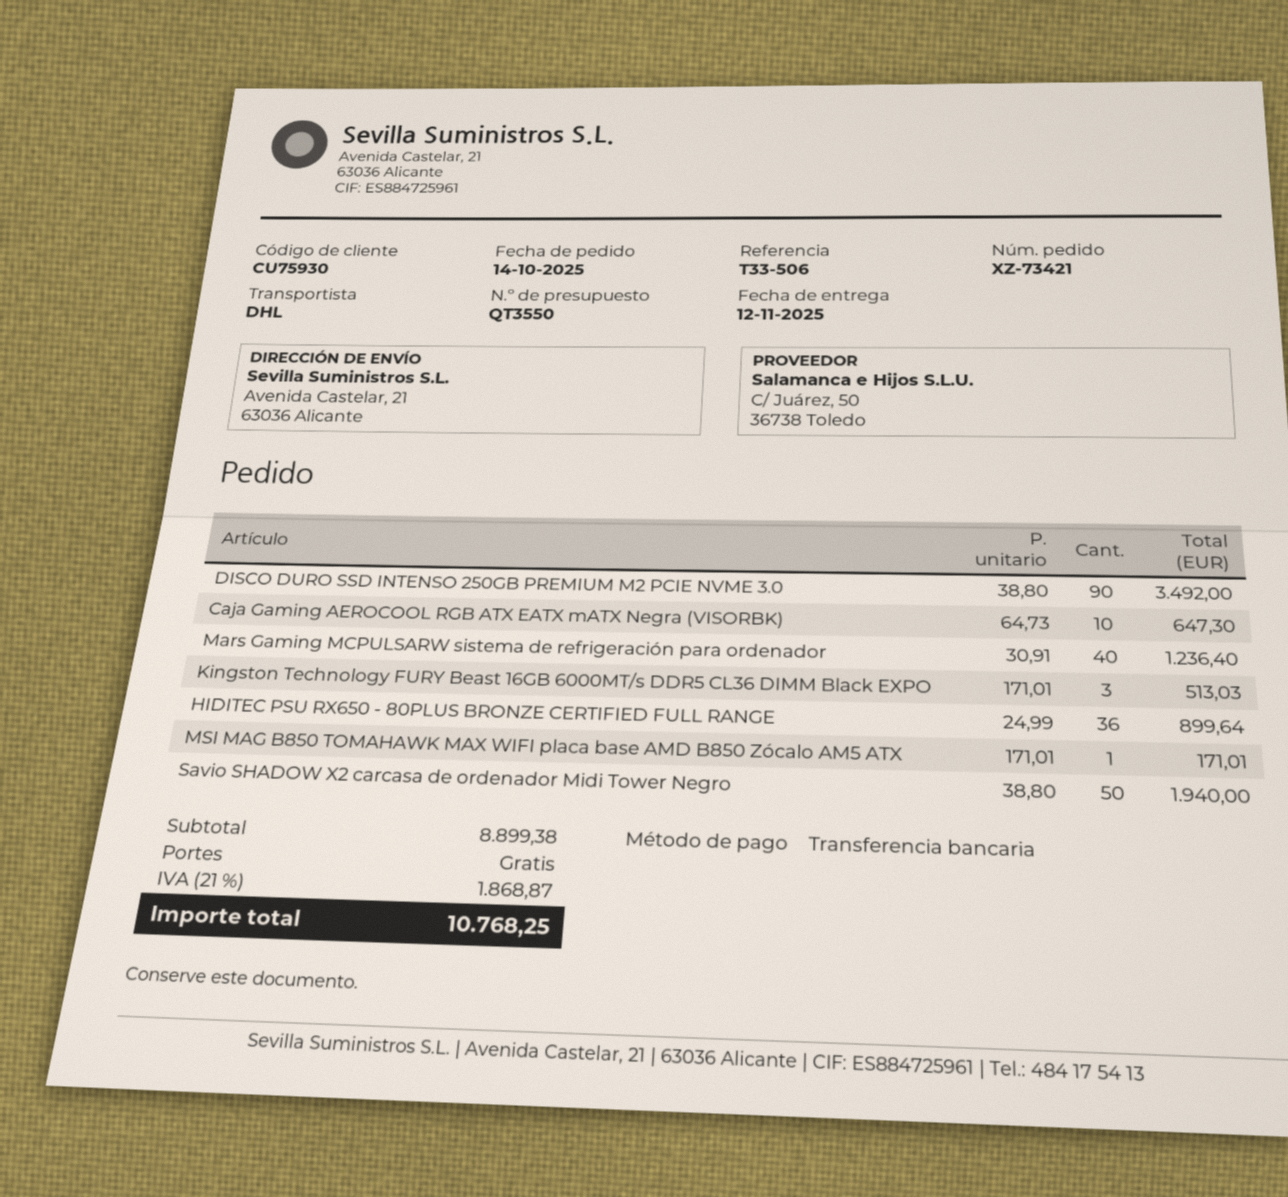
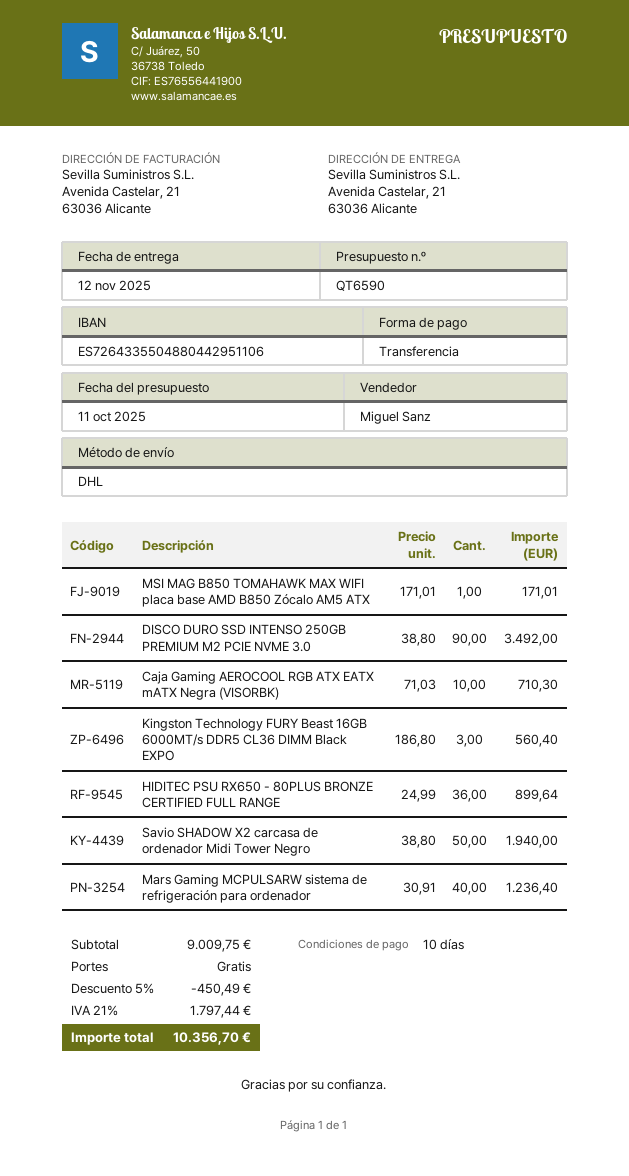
quote number: QT3550 -> QT6590
Caja Gaming AEROCOOL RGB ATX EATX mATX Negra (VISORBK): 10 x 64.73 = 647.30 -> 10 x 71.03 = 710.30
Kingston Technology FURY Beast 16GB 6000MT/s DDR5 CL36 DIMM Black EXPO: 3 x 171.01 = 513.03 -> 3 x 186.80 = 560.40
subtotal: 8899.38 -> 9009.75
discount: none -> 5% = 450.49
tax: 21% = 1868.87 -> 21% = 1797.44
total: 10768.25 -> 10356.70

